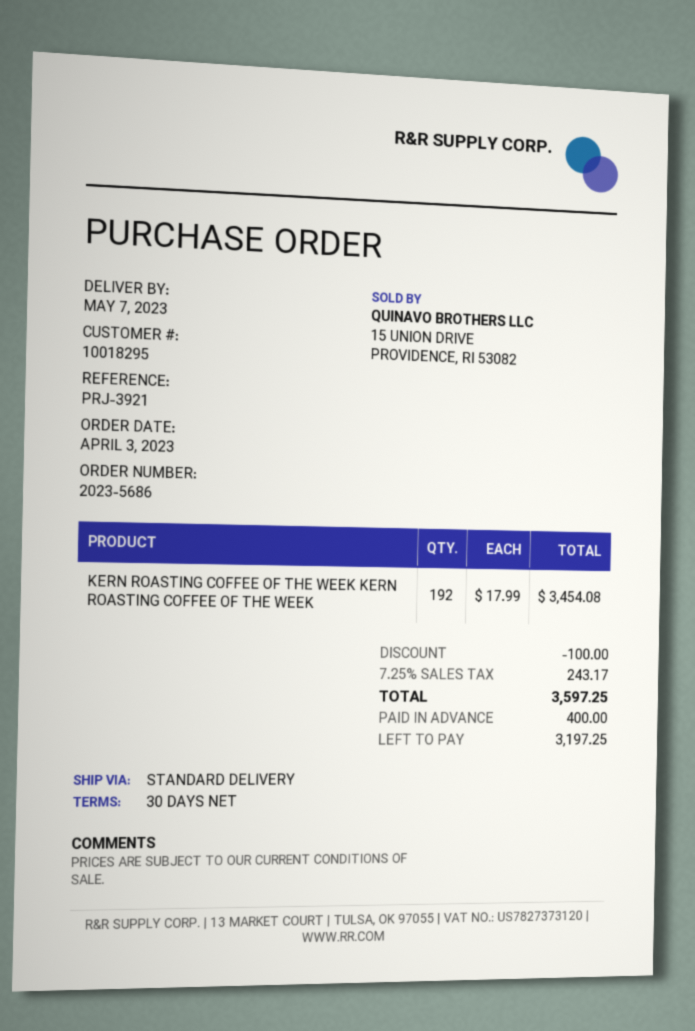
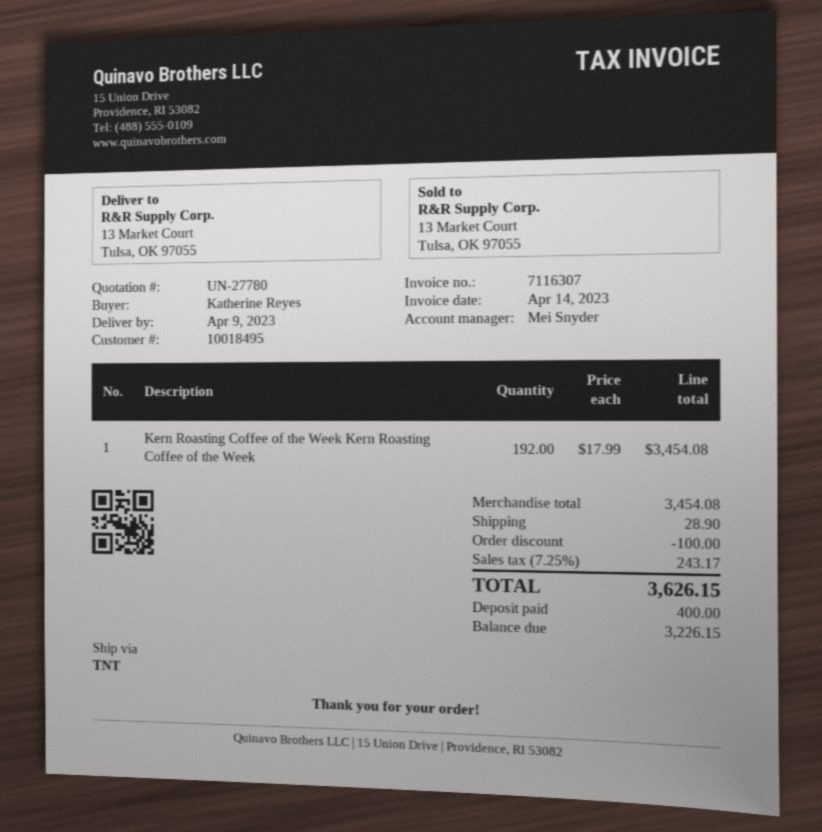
delivery date: 2023-05-07 -> 2023-04-09
customer number: 10018295 -> 10018495
shipping method: standard -> TNT
shipping: none -> 28.90
total: 3597.25 -> 3626.15
balance: 3197.25 -> 3226.15

